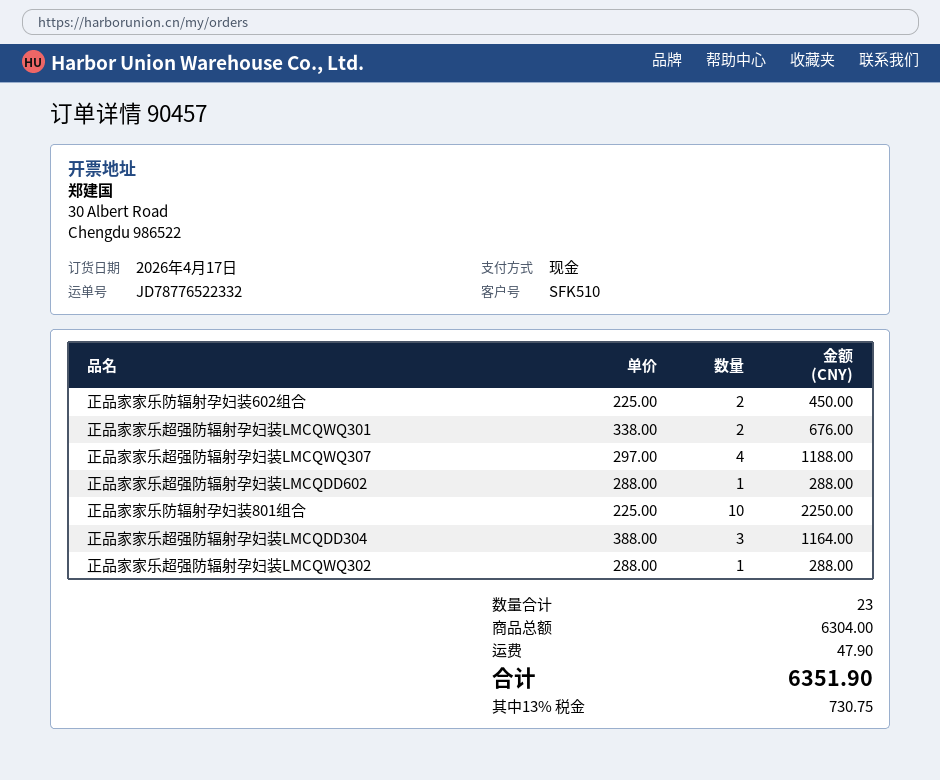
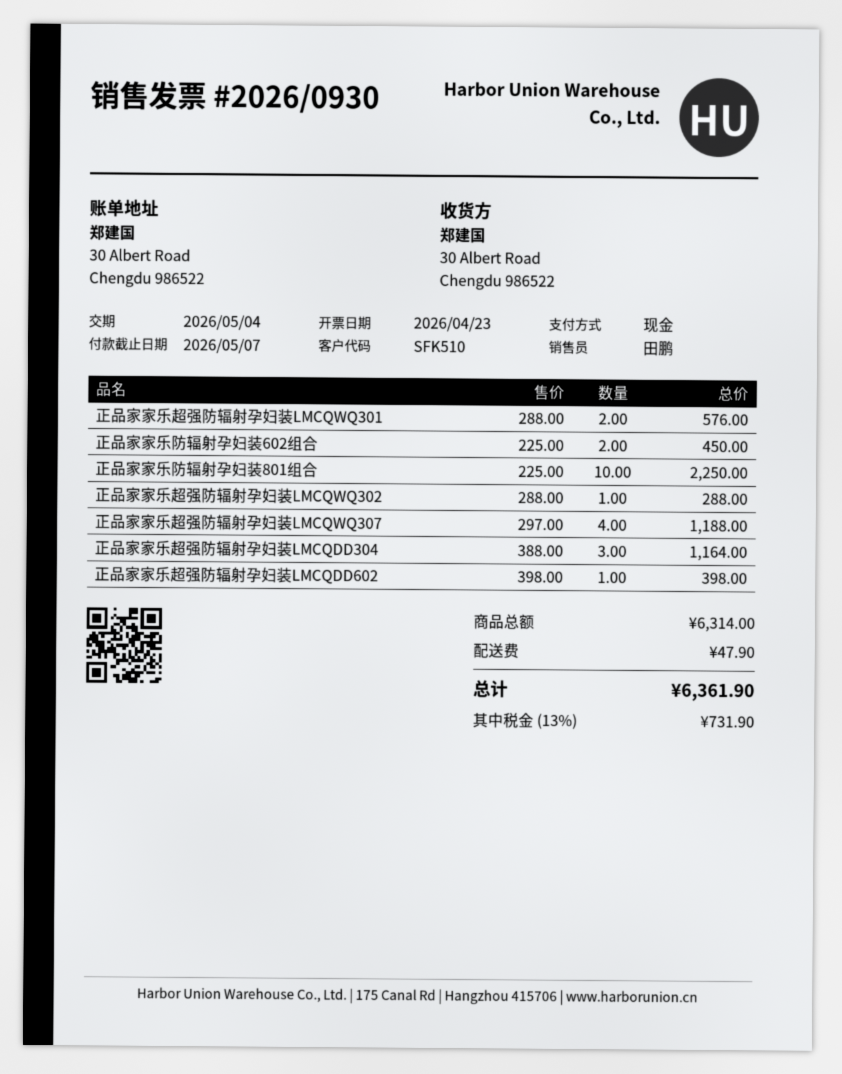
正品家家乐超强防辐射孕妇装LMCQWQ301: 2 x 338.00 = 676.00 -> 2 x 288.00 = 576.00
正品家家乐超强防辐射孕妇装LMCQDD602: 1 x 288.00 = 288.00 -> 1 x 398.00 = 398.00
subtotal: 6304.00 -> 6314.00
tax: 13% = 730.75 -> 13% = 731.90
total: 6351.90 -> 6361.90

